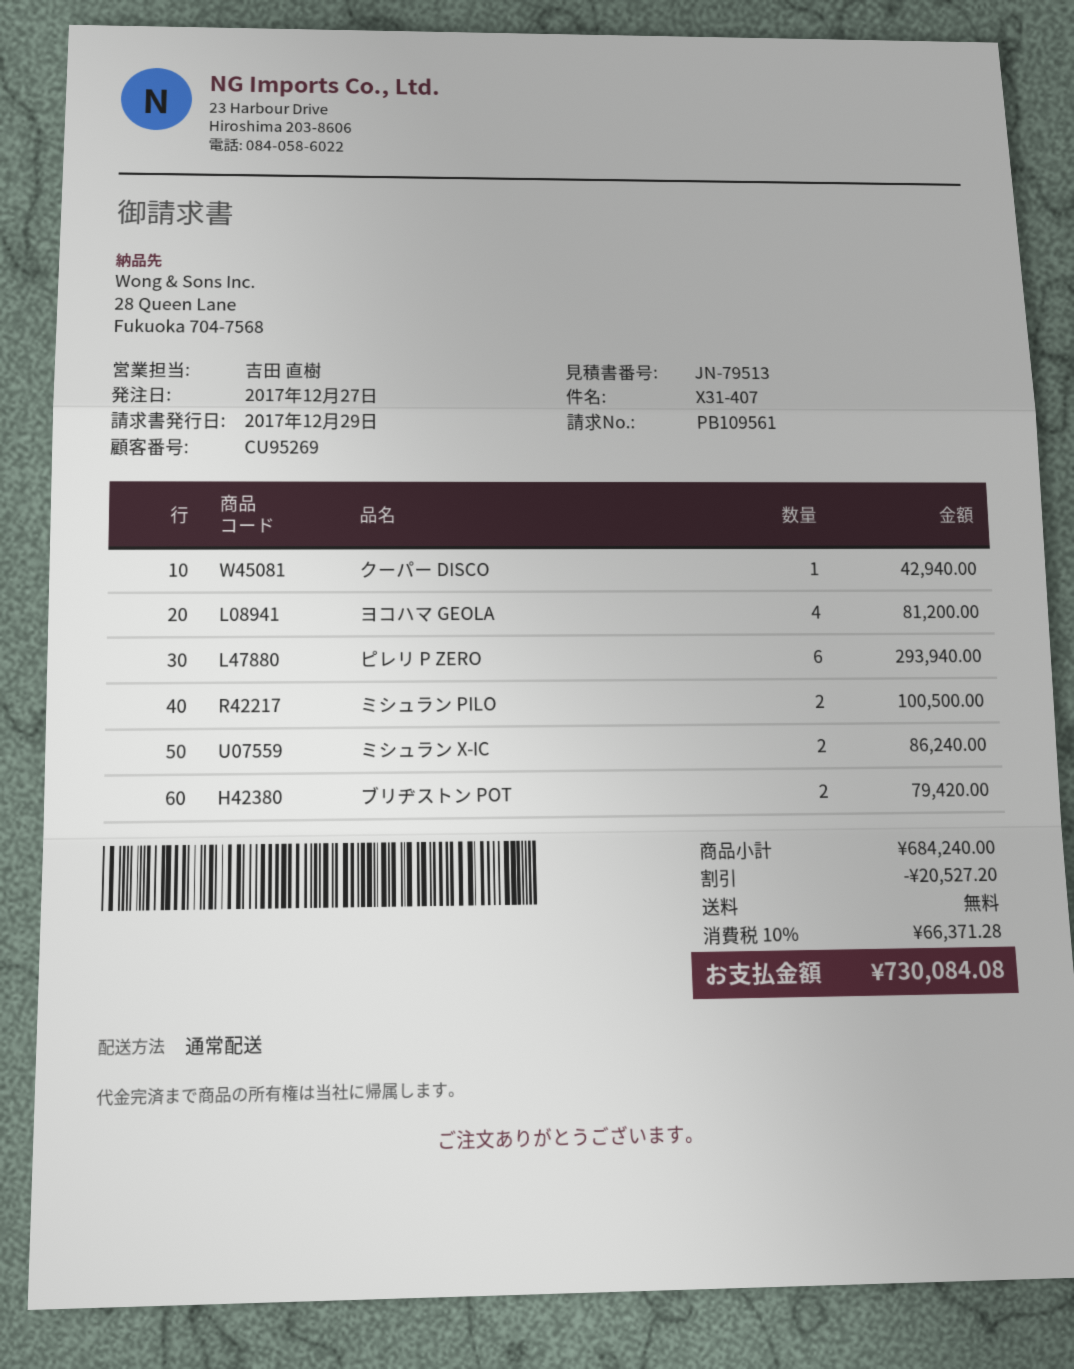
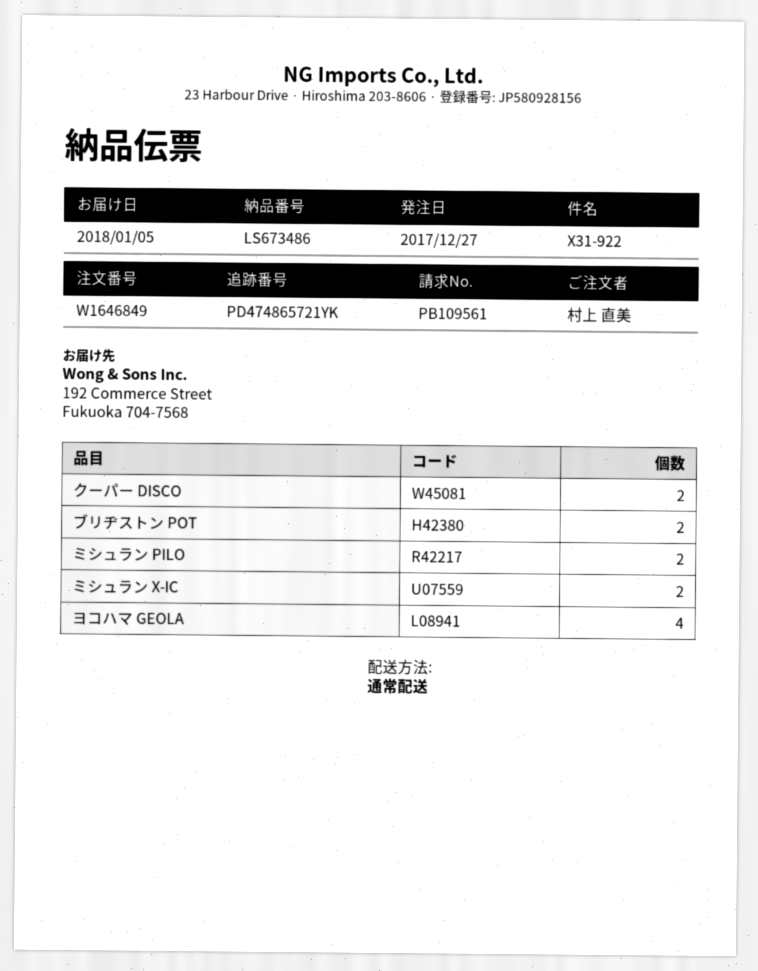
reference: X31-407 -> X31-922
ship to: 28 Queen Lane, Fukuoka 704-7568 -> 192 Commerce Street, Fukuoka 704-7568
クーパー DISCO: 1 -> 2
ピレリ P ZERO: 6 -> none

